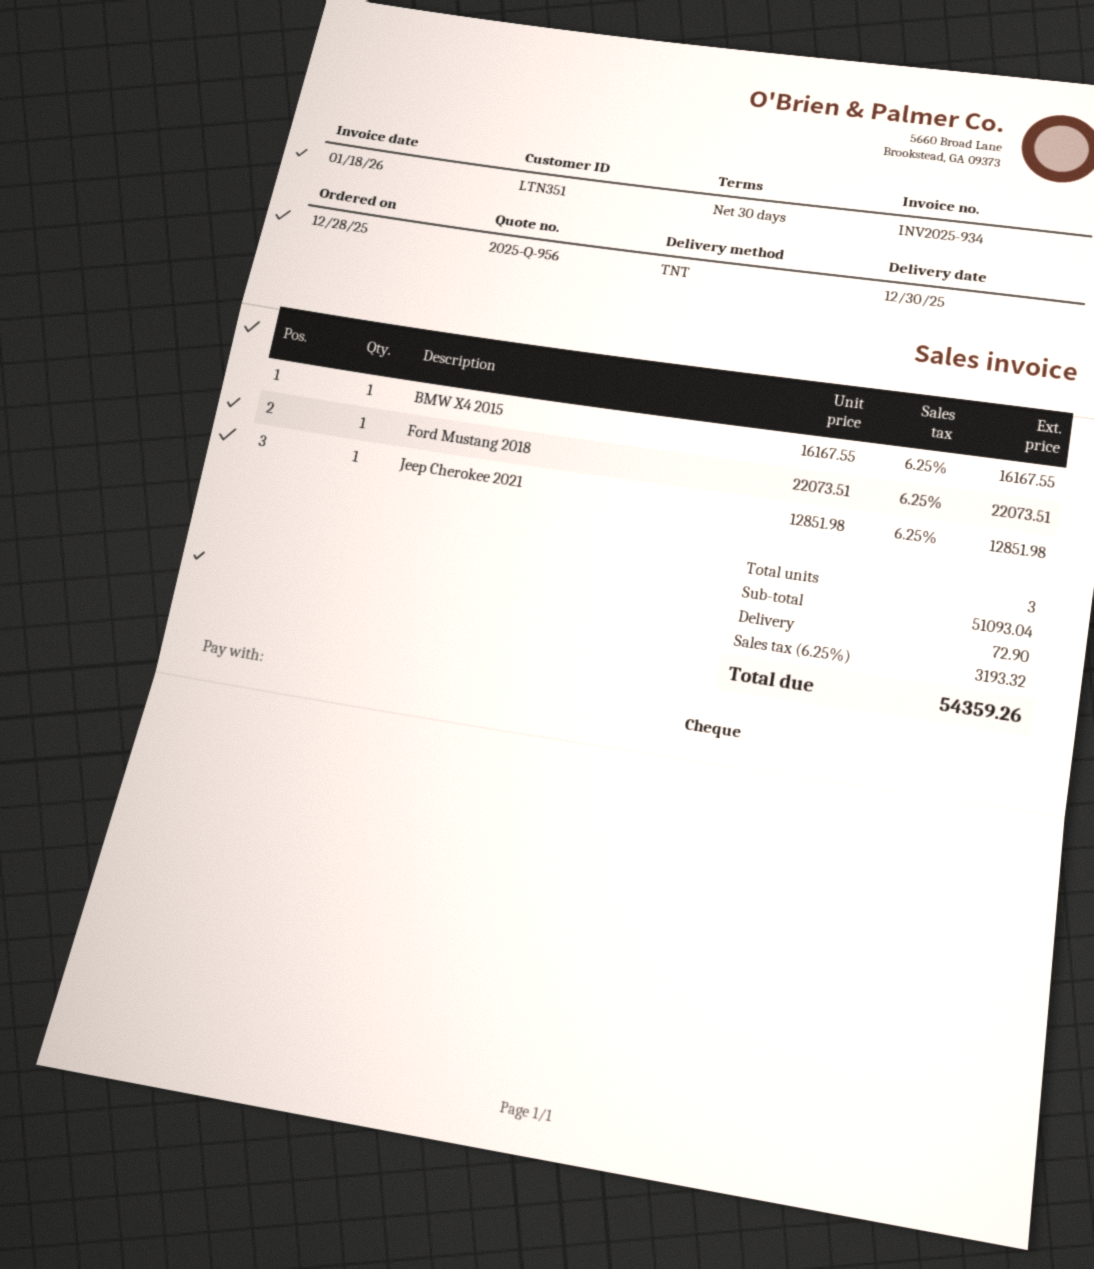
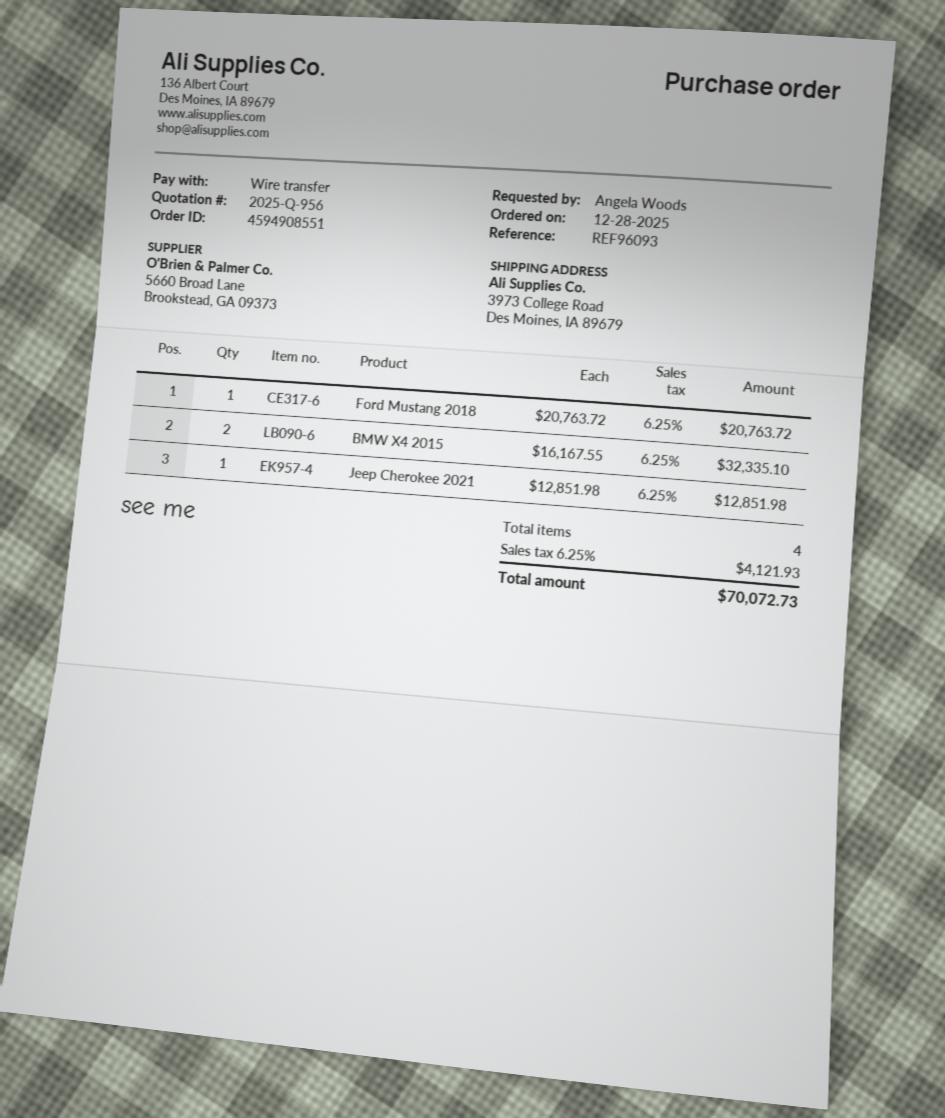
payment method: cheque -> bank transfer
BMW X4 2015: 1 x 16167.55 = 16167.55 -> 2 x 16167.55 = 32335.10
Ford Mustang 2018: 1 x 22073.51 = 22073.51 -> 1 x 20763.72 = 20763.72
total quantity: 3 -> 4
shipping: 72.90 -> none
tax: 6.25% = 3193.32 -> 6.25% = 4121.93
total: 54359.26 -> 70072.73

